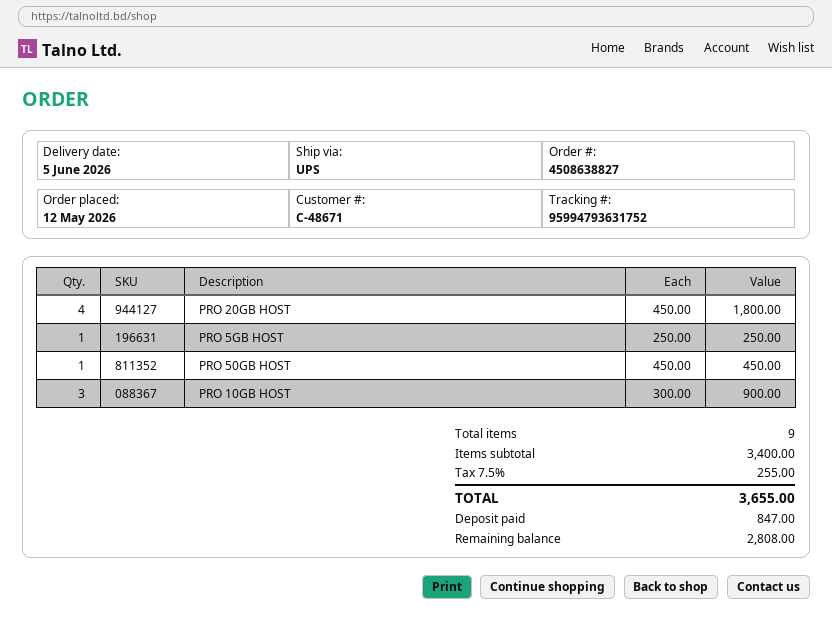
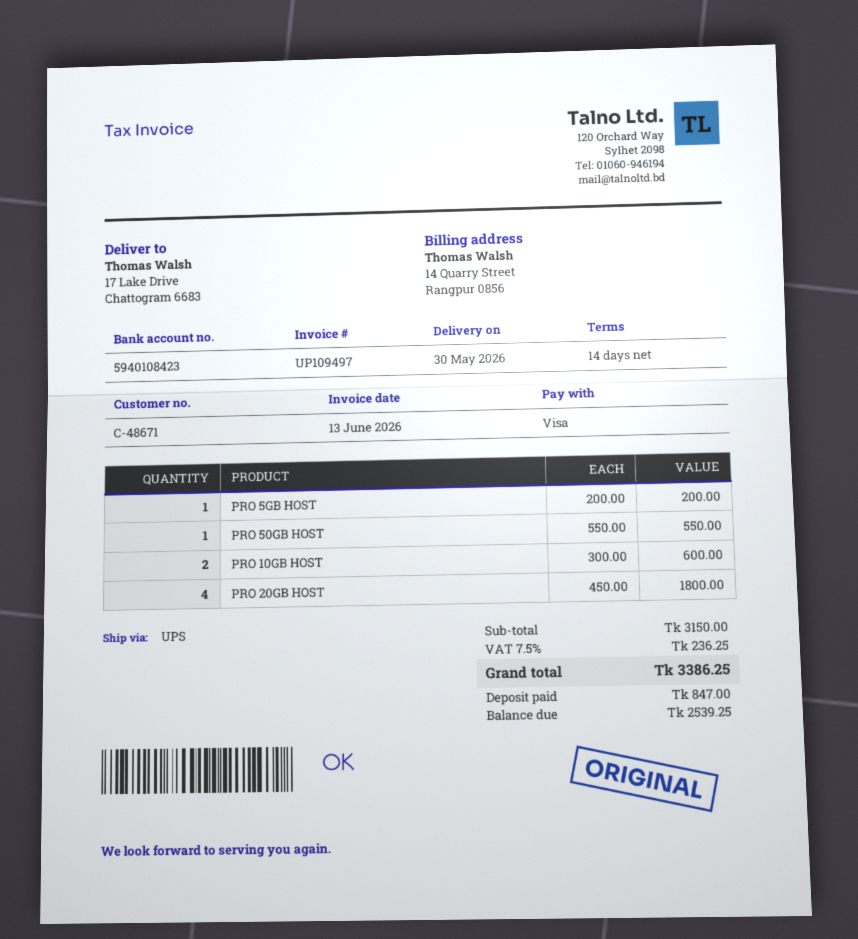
delivery date: 2026-06-05 -> 2026-05-30
PRO 5GB HOST: 1 x 250.00 = 250.00 -> 1 x 200.00 = 200.00
PRO 50GB HOST: 1 x 450.00 = 450.00 -> 1 x 550.00 = 550.00
PRO 10GB HOST: 3 x 300.00 = 900.00 -> 2 x 300.00 = 600.00
subtotal: 3400.00 -> 3150.00
tax: 7.5% = 255.00 -> 7.5% = 236.25
total: 3655.00 -> 3386.25
balance: 2808.00 -> 2539.25

